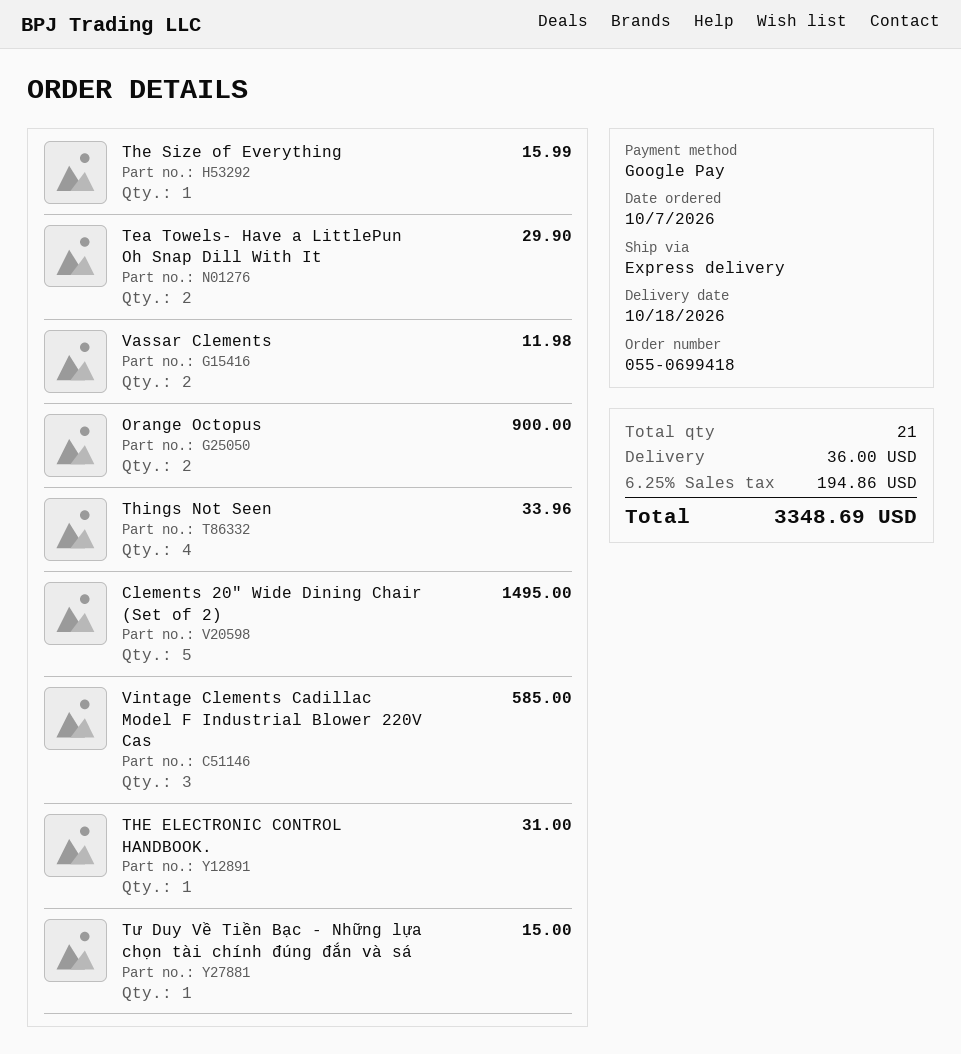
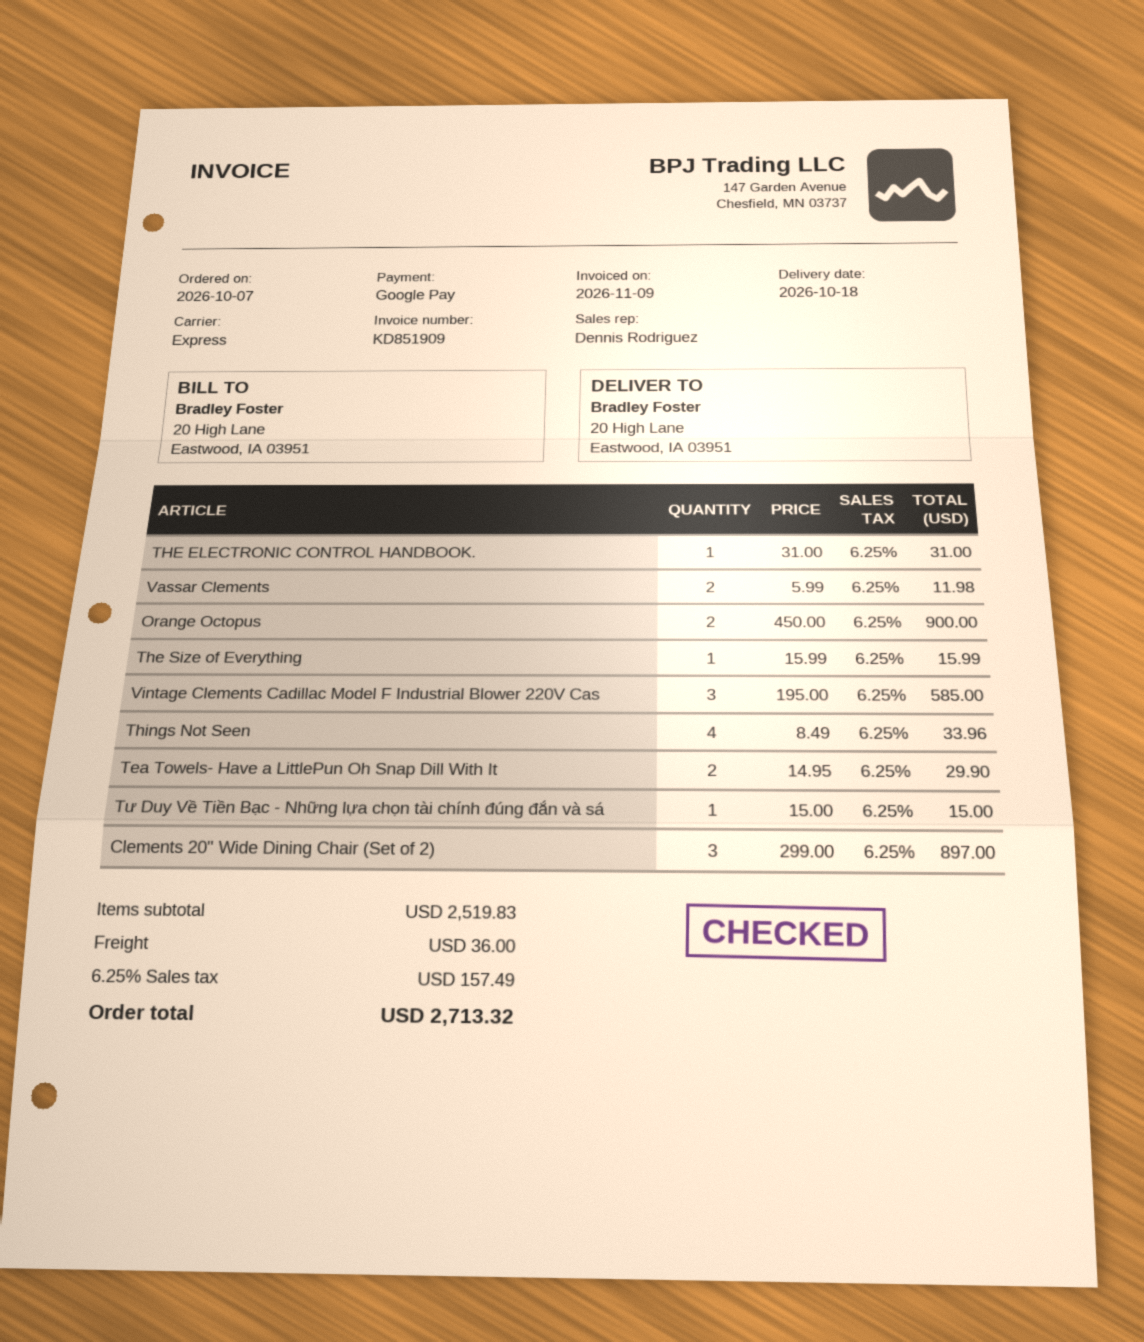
Clements 20" Wide Dining Chair (Set of 2): 5 for 1495.00 -> 3 for 897.00
tax: 6.25% = 194.86 -> 6.25% = 157.49
total: 3348.69 -> 2713.32

